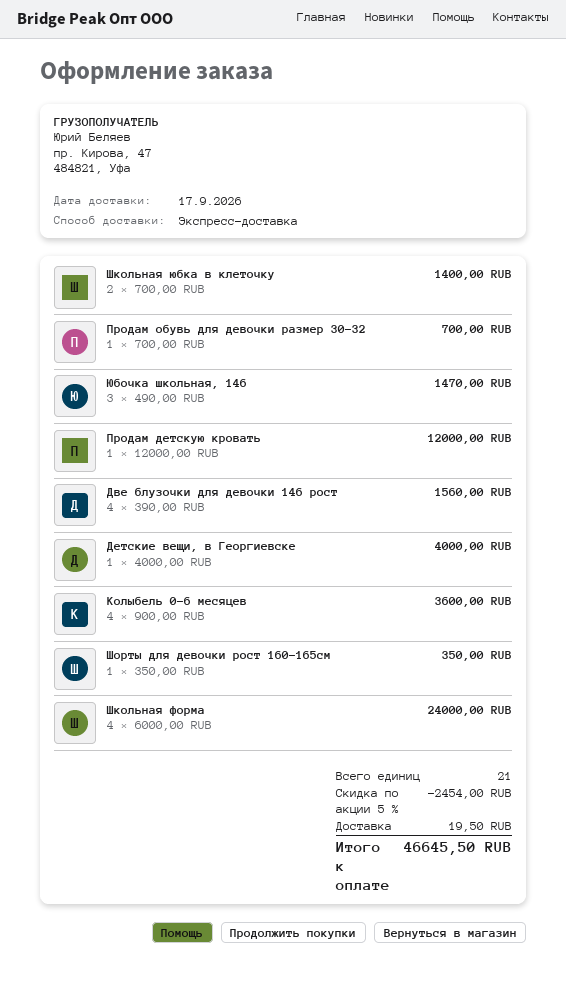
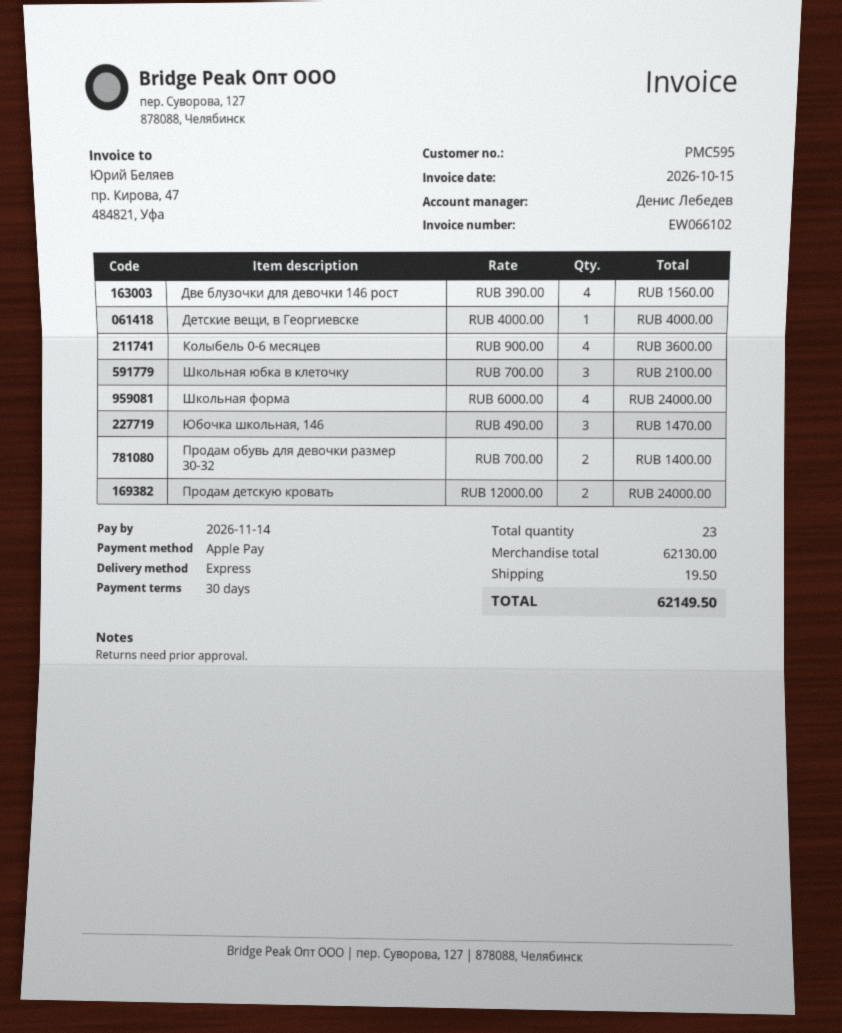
Школьная юбка в клеточку: 2 x 700.00 = 1400.00 -> 3 x 700.00 = 2100.00
Продам обувь для девочки размер 30-32: 1 x 700.00 = 700.00 -> 2 x 700.00 = 1400.00
Продам детскую кровать: 1 x 12000.00 = 12000.00 -> 2 x 12000.00 = 24000.00
Шорты для девочки рост 160-165см: 1 x 350.00 = 350.00 -> none
total quantity: 21 -> 23
discount: 5% = 2454.00 -> none
total: 46645.50 -> 62149.50

